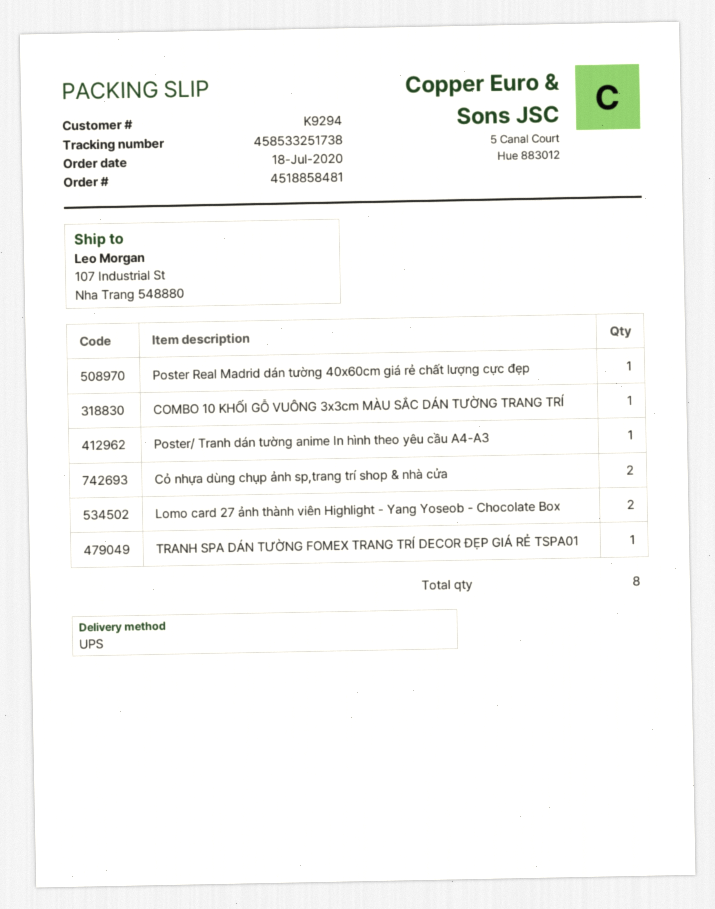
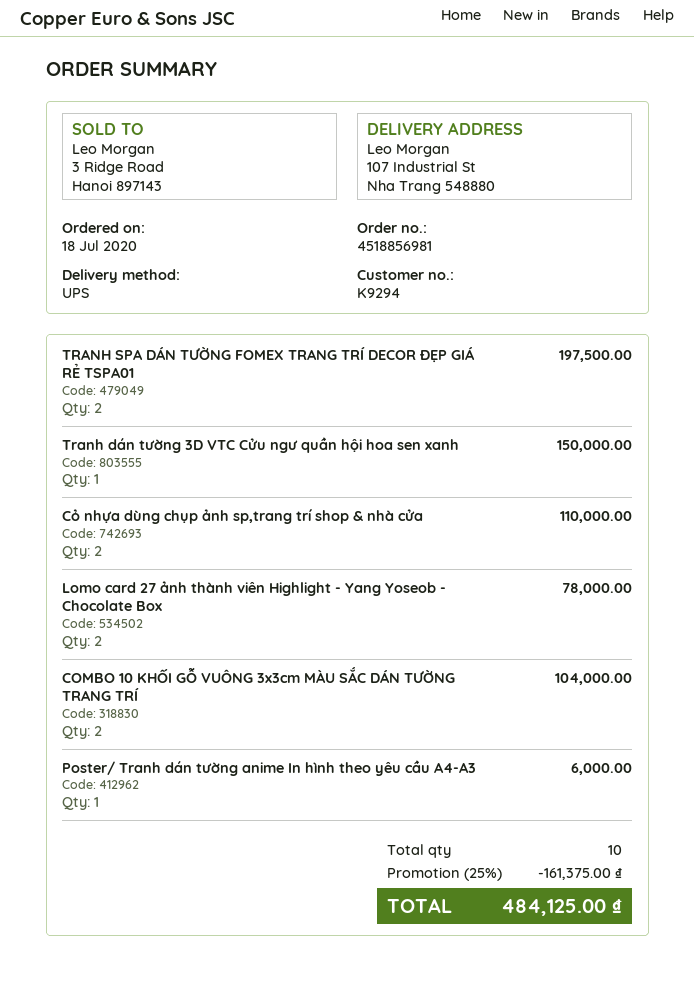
order number: 4518858481 -> 4518856981
Poster Real Madrid dán tường 40x60cm giá rẻ chất lượng cực đẹp: 1 -> none
COMBO 10 KHỐI GỖ VUÔNG 3x3cm MÀU SẮC DÁN TƯỜNG TRANG TRÍ: 1 -> 2
TRANH SPA DÁN TƯỜNG FOMEX TRANG TRÍ DECOR ĐẸP GIÁ RẺ TSPA01: 1 -> 2
Tranh dán tường 3D VTC Cửu ngư quần hội hoa sen xanh: none -> 1
total quantity: 8 -> 10

